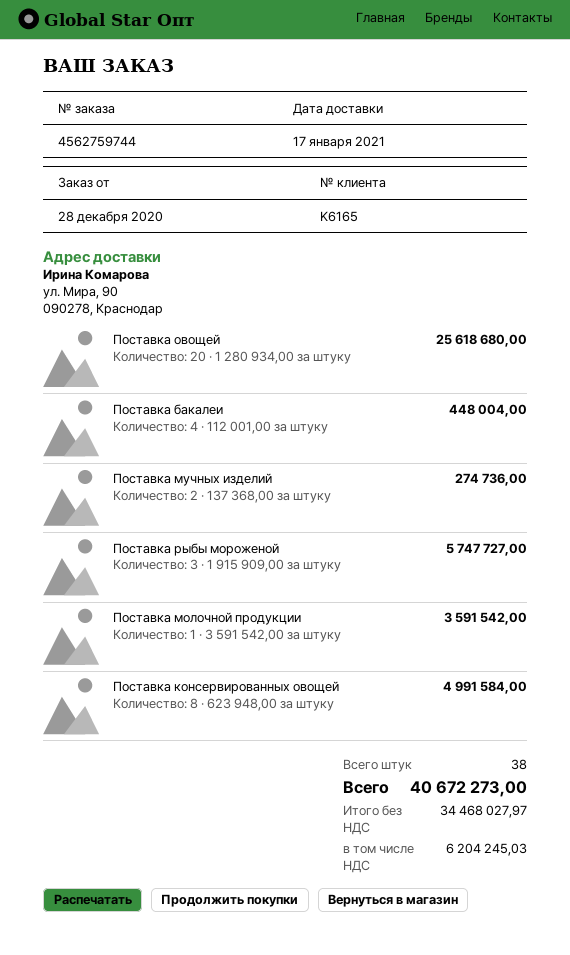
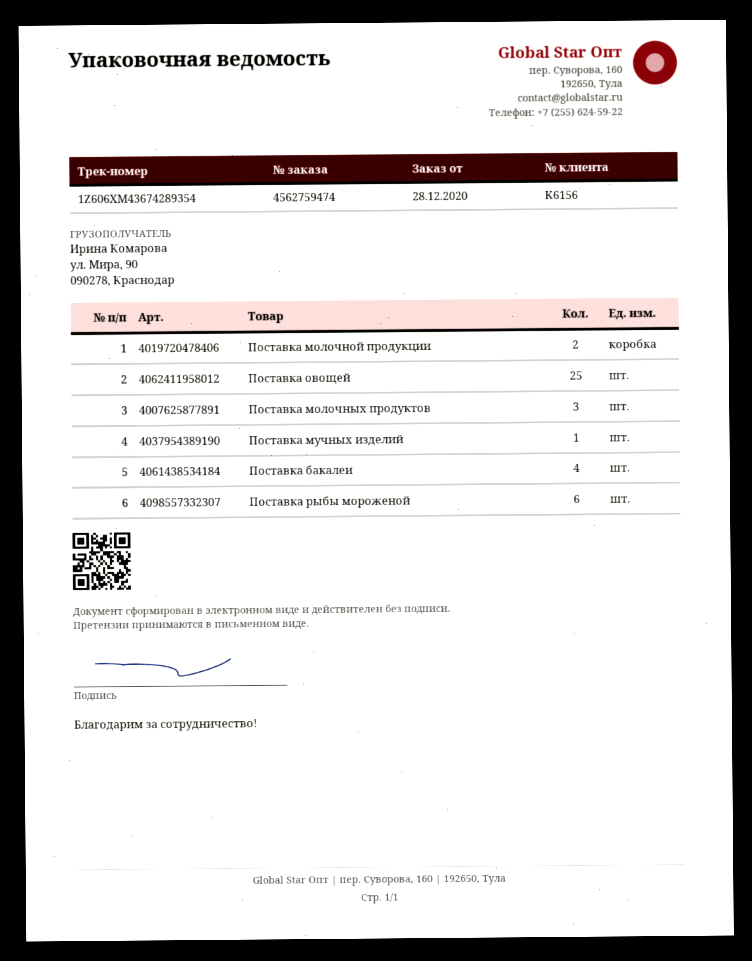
order number: 4562759744 -> 4562759474
customer number: K6165 -> K6156
Поставка овощей: 20 -> 25
Поставка мучных изделий: 2 -> 1
Поставка рыбы мороженой: 3 -> 6
Поставка молочной продукции: 1 -> 2
Поставка консервированных овощей: 8 -> none
Поставка молочных продуктов: none -> 3

